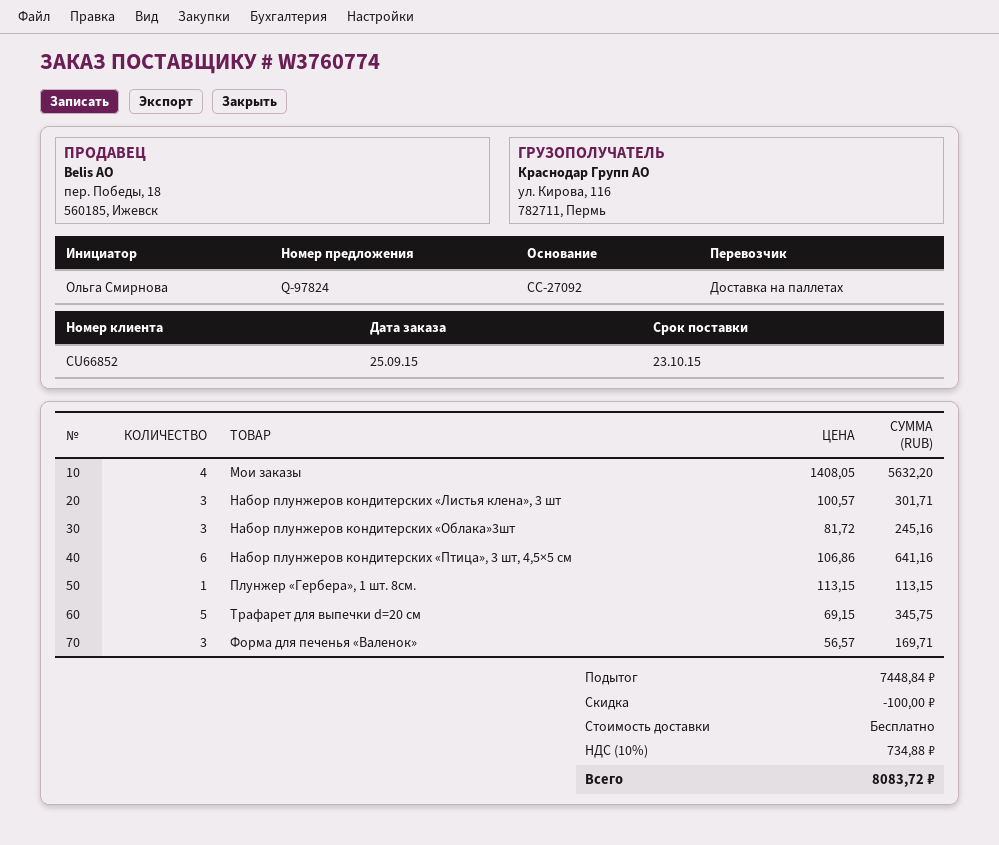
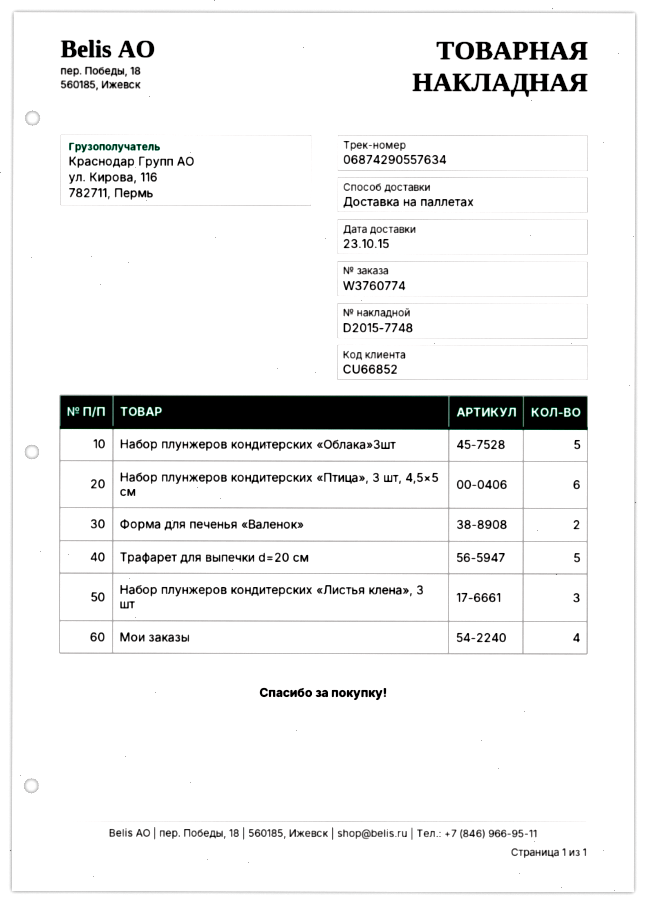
Набор плунжеров кондитерских «Облака»3шт: 3 -> 5
Плунжер «Гербера», 1 шт. 8см.: 1 -> none
Форма для печенья «Валенок»: 3 -> 2

